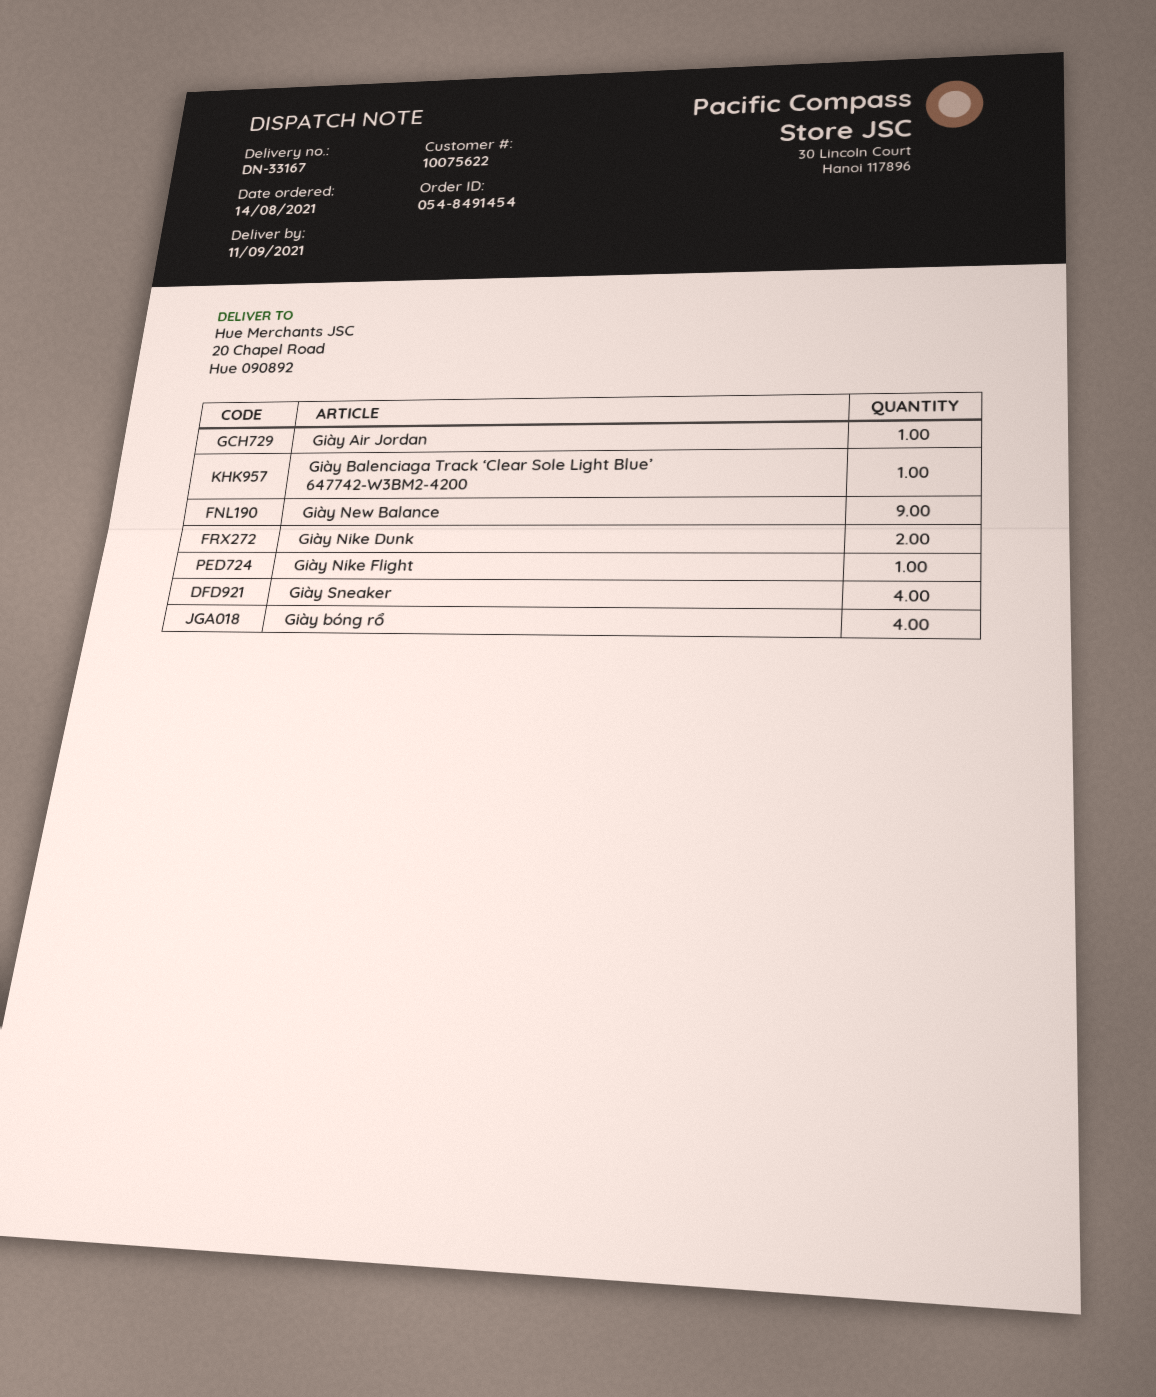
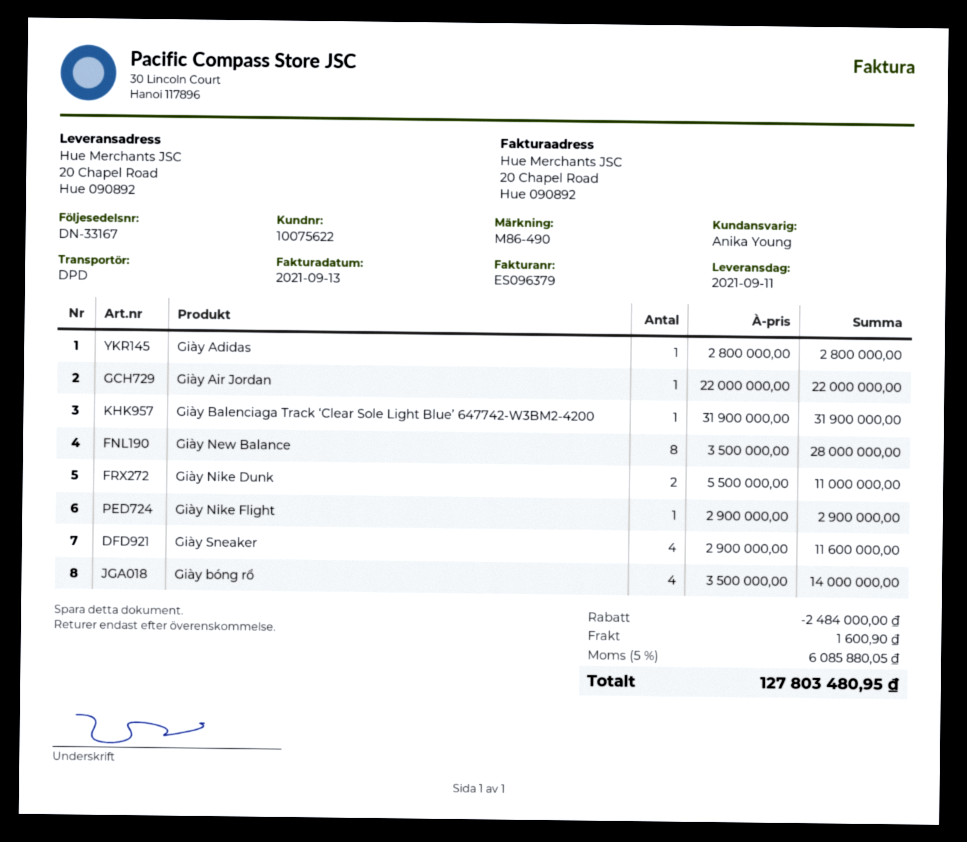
Giày New Balance: 9 -> 8
Giày Adidas: none -> 1

